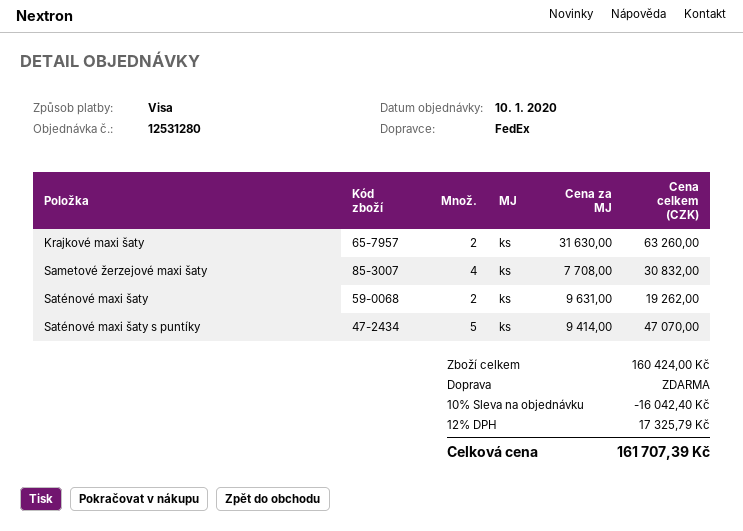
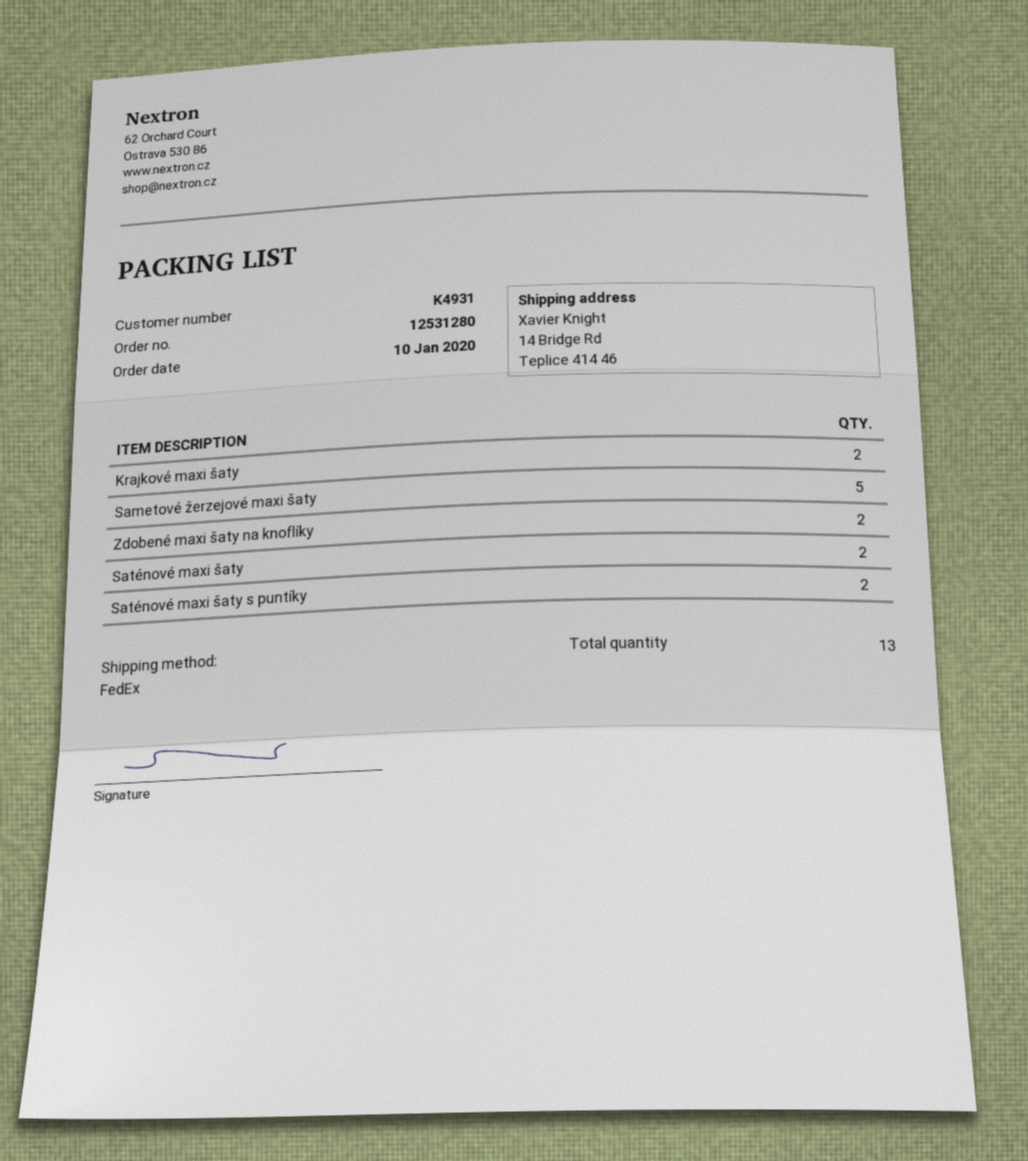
Sametové žerzejové maxi šaty: 4 -> 5
Saténové maxi šaty s puntíky: 5 -> 2
Zdobené maxi šaty na knoflíky: none -> 2

